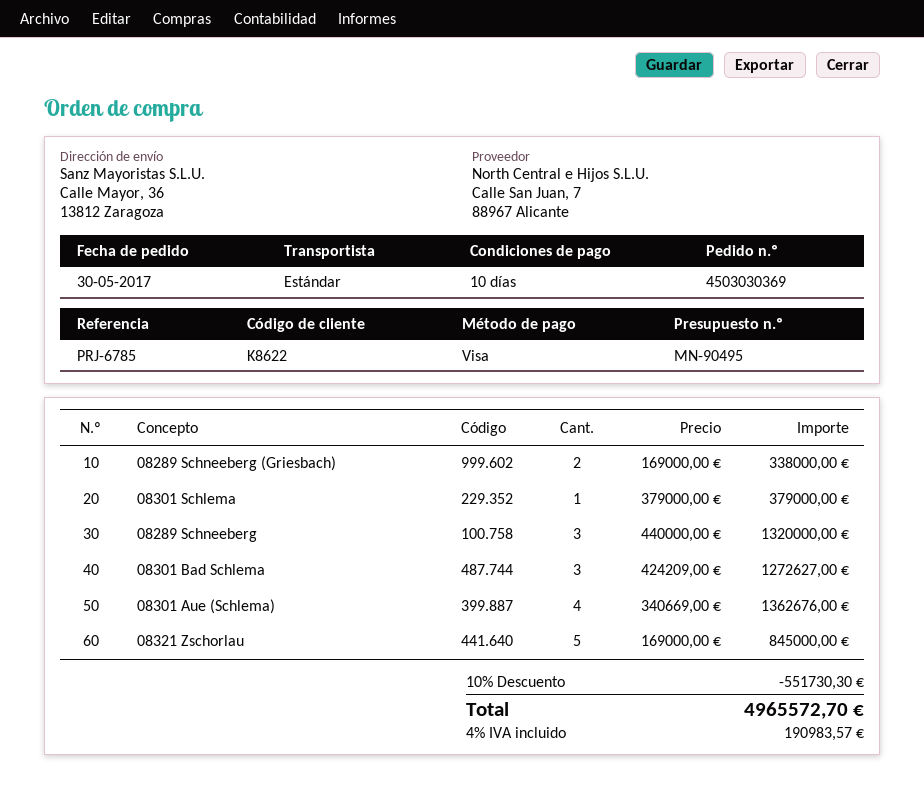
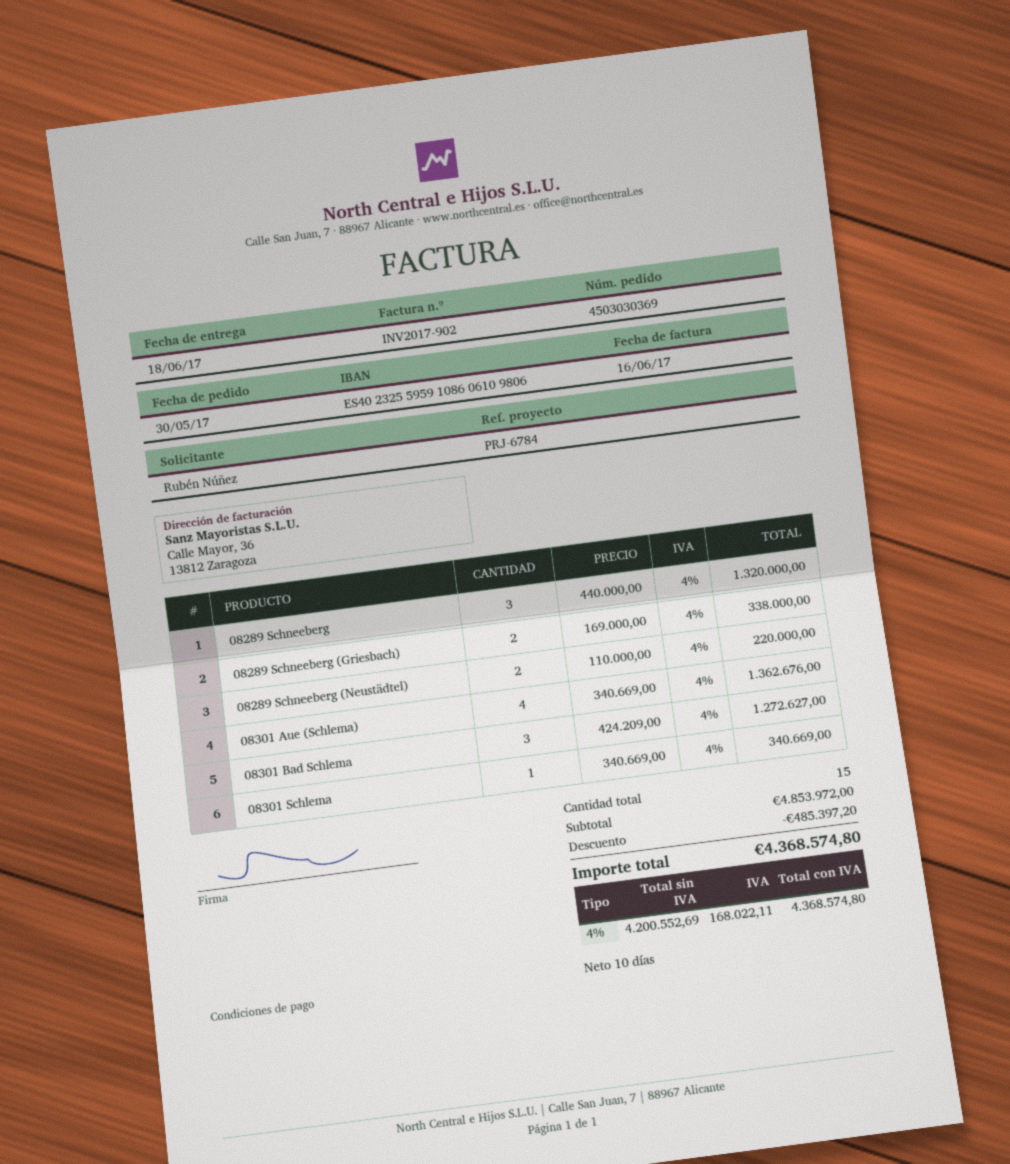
reference: PRJ-6785 -> PRJ-6784
08301 Schlema: 1 x 379000.00 = 379000.00 -> 1 x 340669.00 = 340669.00
08321 Zschorlau: 5 x 169000.00 = 845000.00 -> none
08289 Schneeberg (Neustädtel): none -> 2 x 110000.00 = 220000.00
discount: 551730.30 -> 485397.20
tax: 4% = 190983.57 -> 4% = 168022.11
total: 4965572.70 -> 4368574.80

